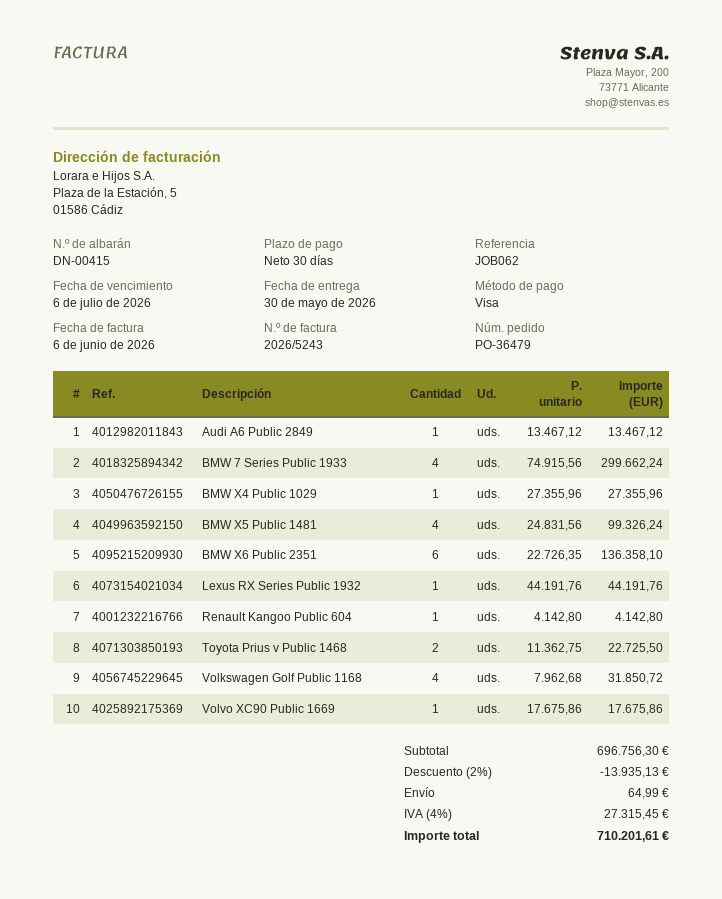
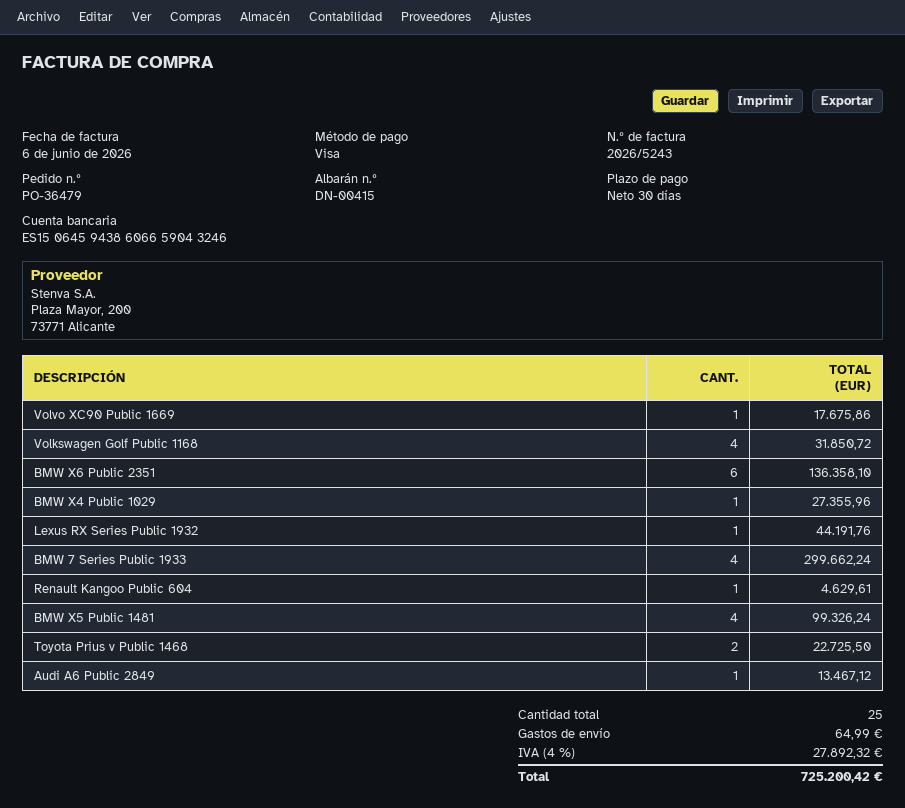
Renault Kangoo Public 604: 1 for 4142.80 -> 1 for 4629.61
discount: 2% = 13935.13 -> none
tax: 4% = 27315.45 -> 4% = 27892.32
total: 710201.61 -> 725200.42

